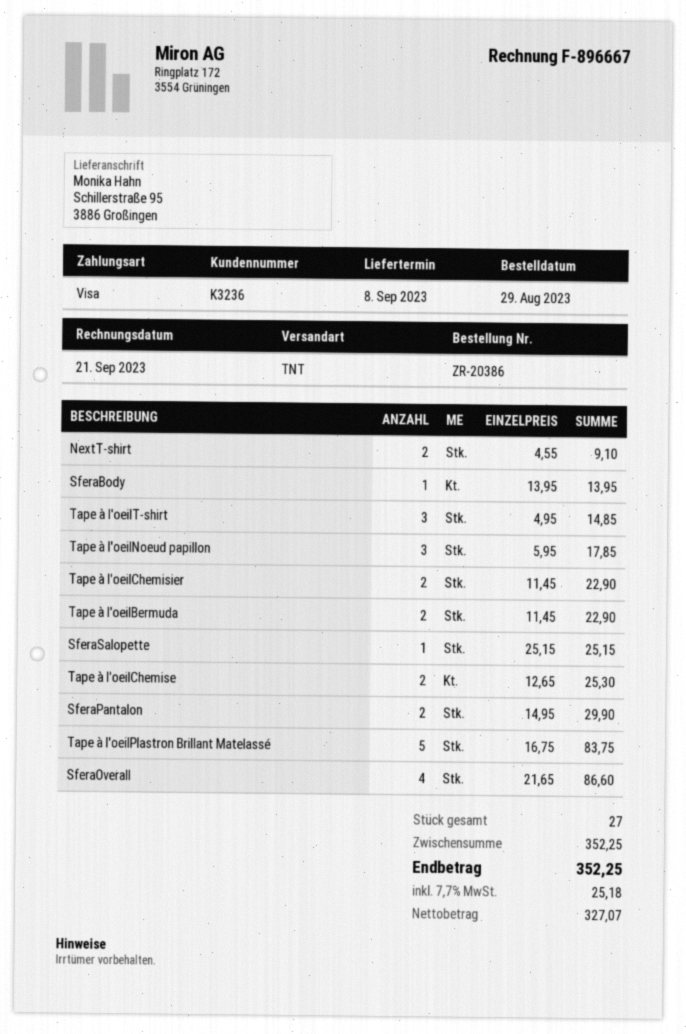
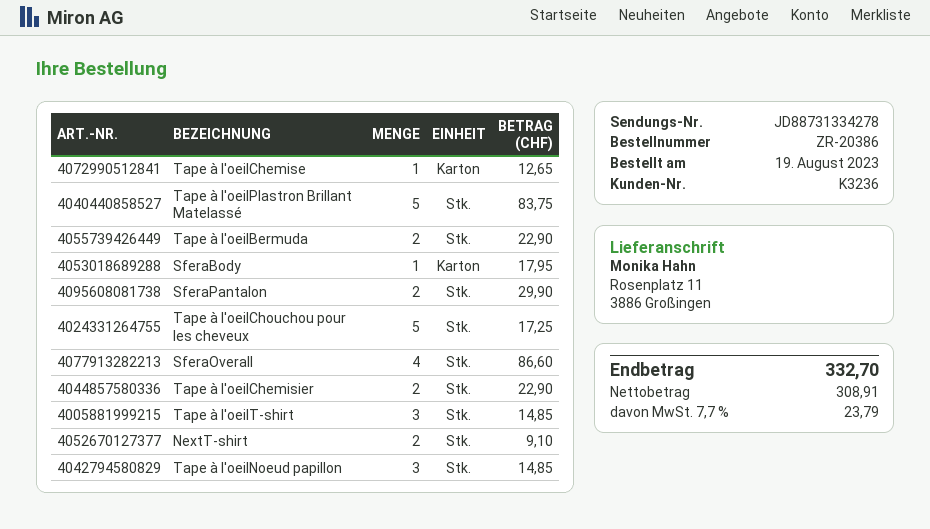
order date: 2023-08-29 -> 2023-08-19
ship to: Schillerstraße 95, 3886 Großingen -> Rosenplatz 11, 3886 Großingen
SferaBody: 1 for 13.95 -> 1 for 17.95
Tape à l'oeilNoeud papillon: 3 for 17.85 -> 3 for 14.85
SferaSalopette: 1 for 25.15 -> none
Tape à l'oeilChemise: 2 for 25.30 -> 1 for 12.65
Tape à l'oeilChouchou pour les cheveux: none -> 5 for 17.25
net: 327.07 -> 308.91
tax: 7.7% = 25.18 -> 7.7% = 23.79
total: 352.25 -> 332.70

